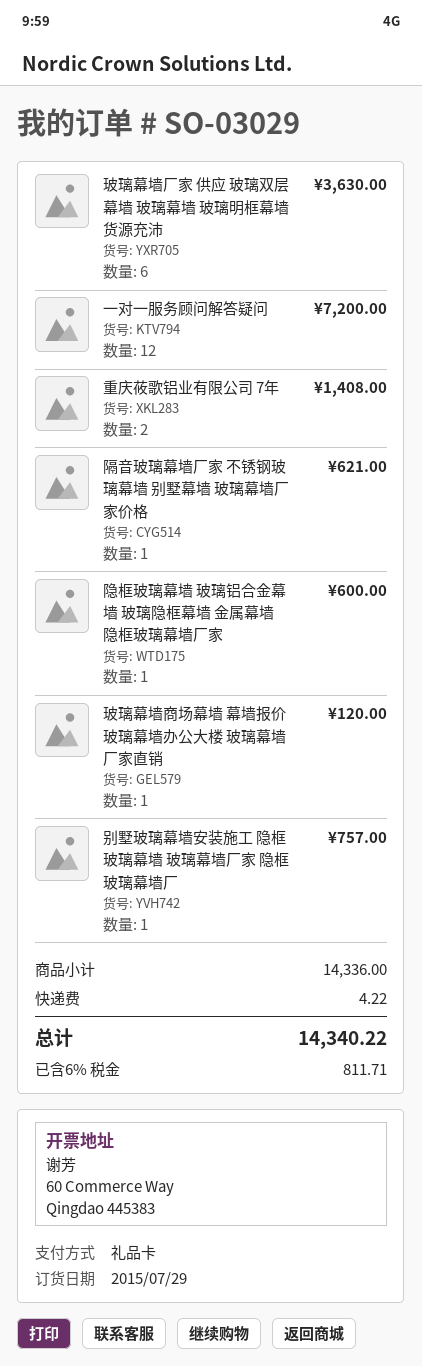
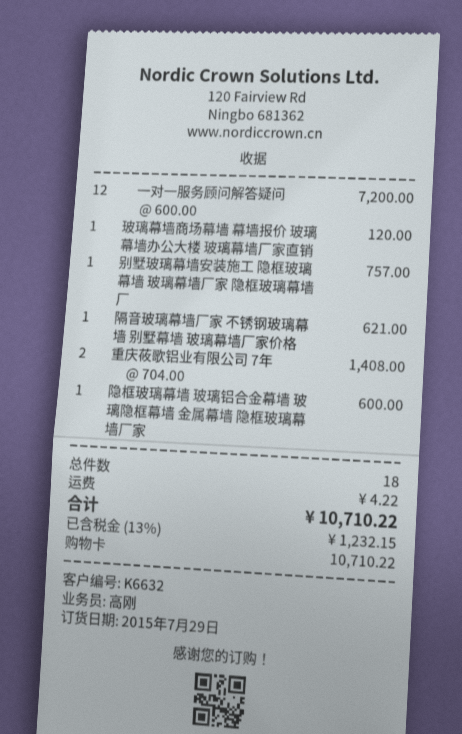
玻璃幕墙厂家 供应 玻璃双层幕墙 玻璃幕墙 玻璃明框幕墙 货源充沛: 6 for 3630.00 -> none
tax: 6% = 811.71 -> 13% = 1232.15
total: 14340.22 -> 10710.22

